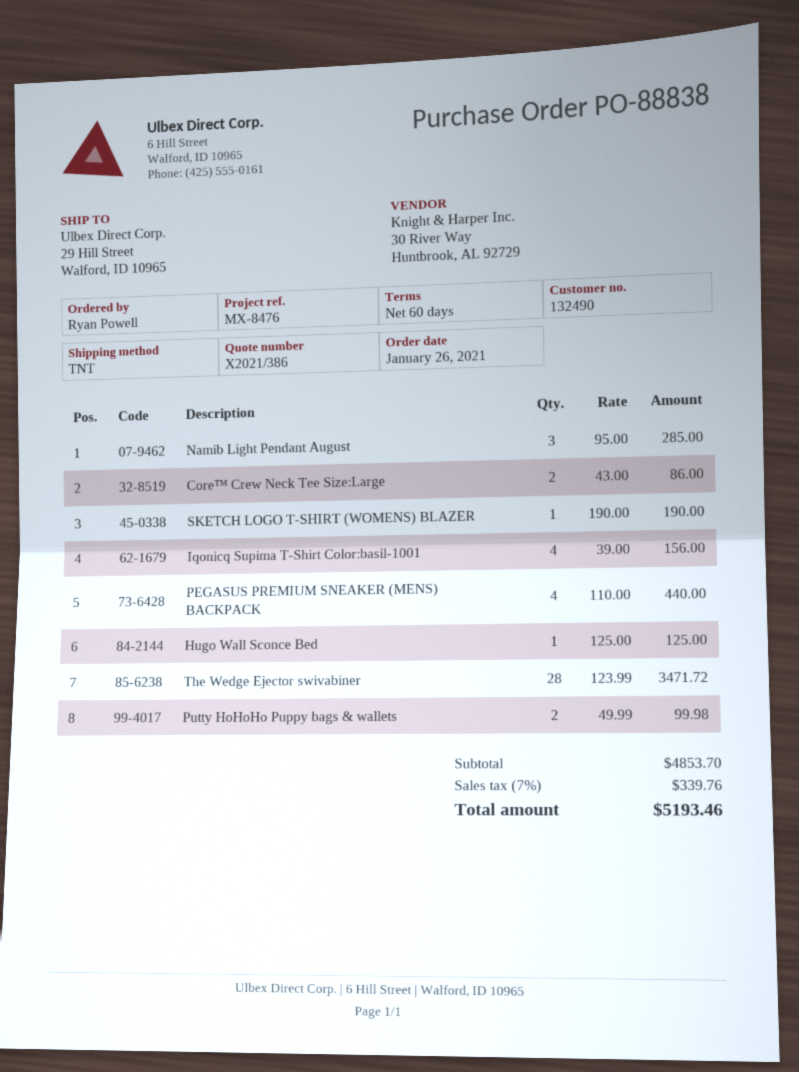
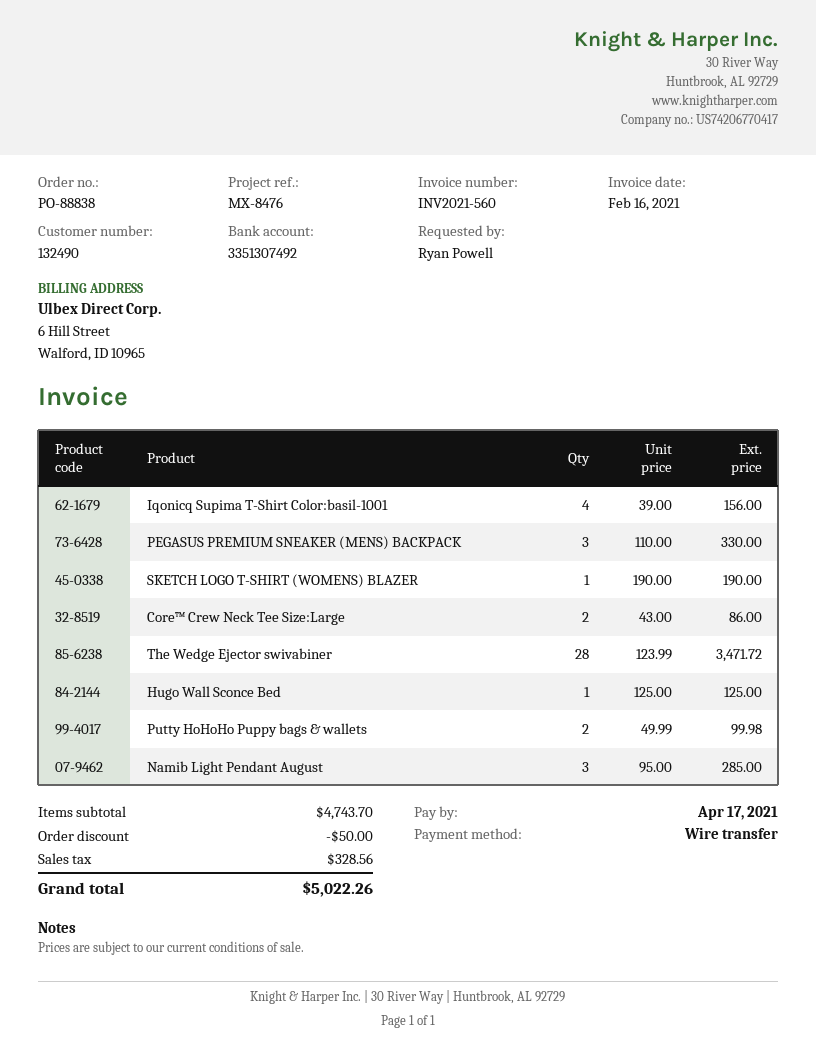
PEGASUS PREMIUM SNEAKER (MENS) BACKPACK: 4 x 110.00 = 440.00 -> 3 x 110.00 = 330.00
subtotal: 4853.70 -> 4743.70
discount: none -> 50.00
tax: 339.76 -> 328.56
total: 5193.46 -> 5022.26

